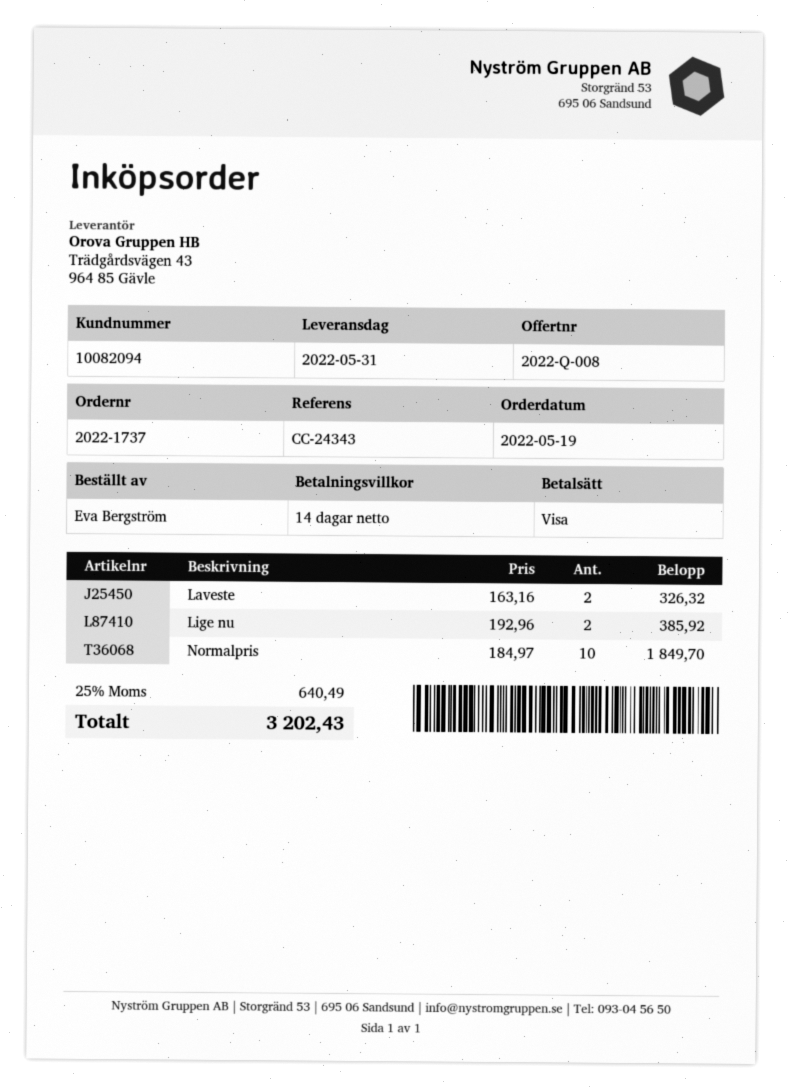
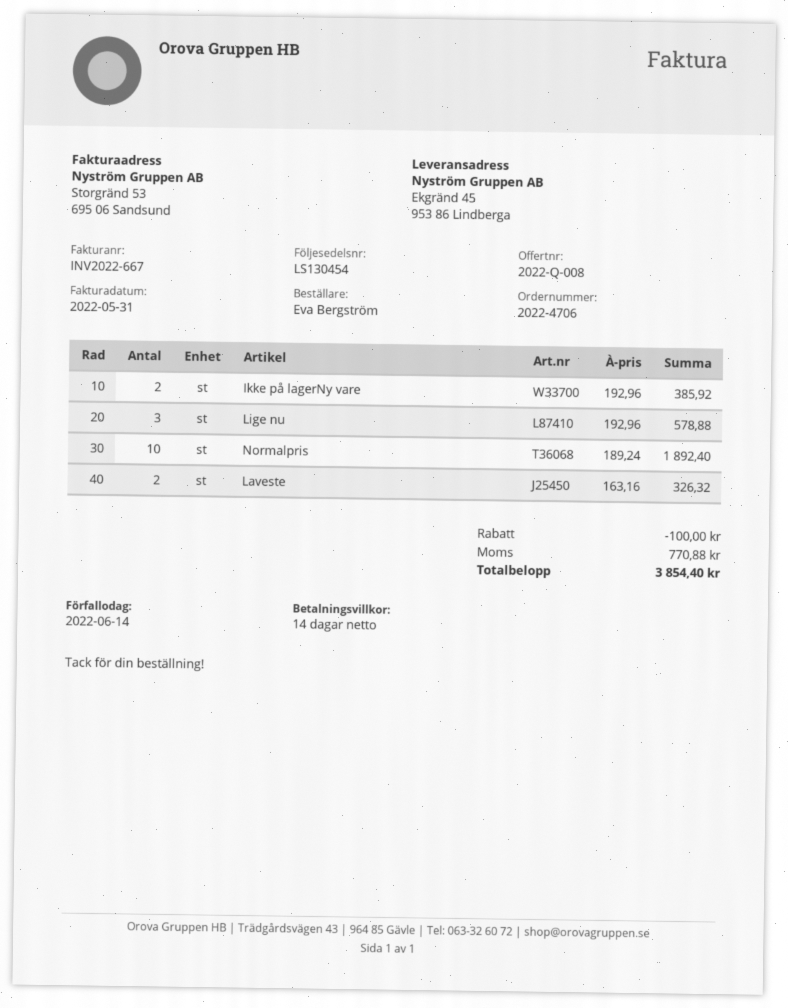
order number: 2022-1737 -> 2022-4706
Lige nu: 2 x 192.96 = 385.92 -> 3 x 192.96 = 578.88
Normalpris: 10 x 184.97 = 1849.70 -> 10 x 189.24 = 1892.40
Ikke på lagerNy vare: none -> 2 x 192.96 = 385.92
discount: none -> 100.00
tax: 640.49 -> 770.88
total: 3202.43 -> 3854.40

